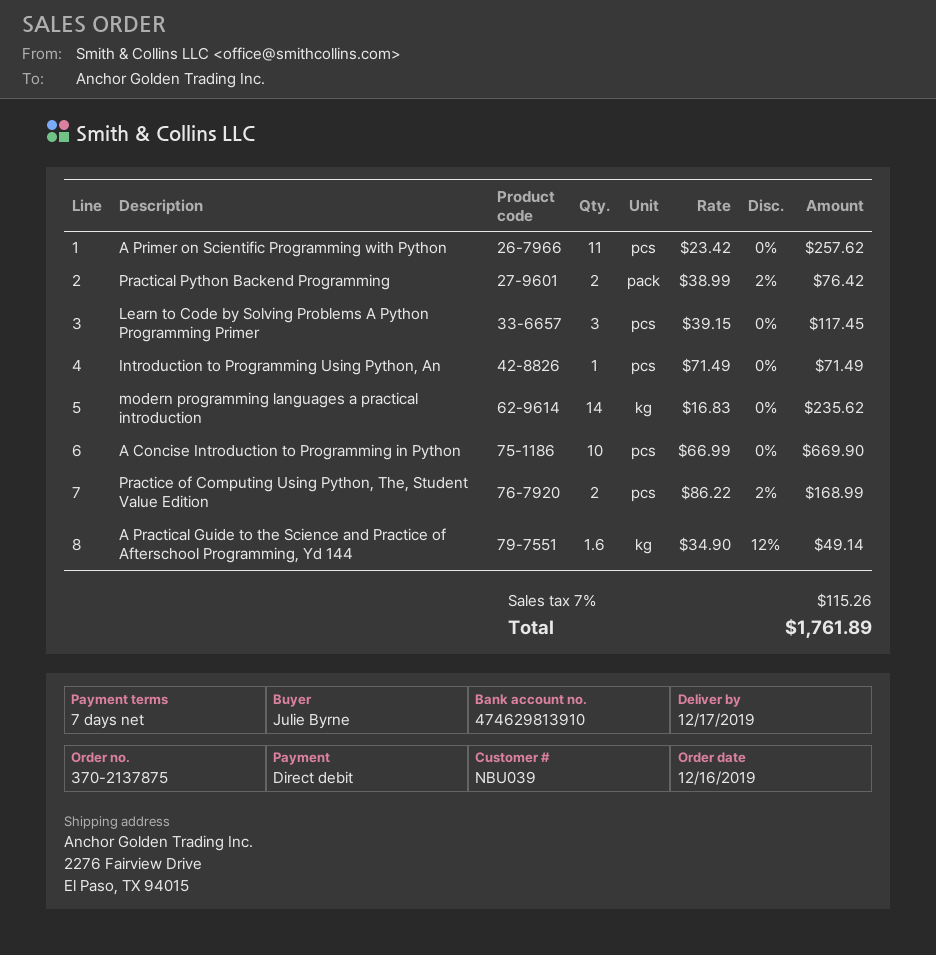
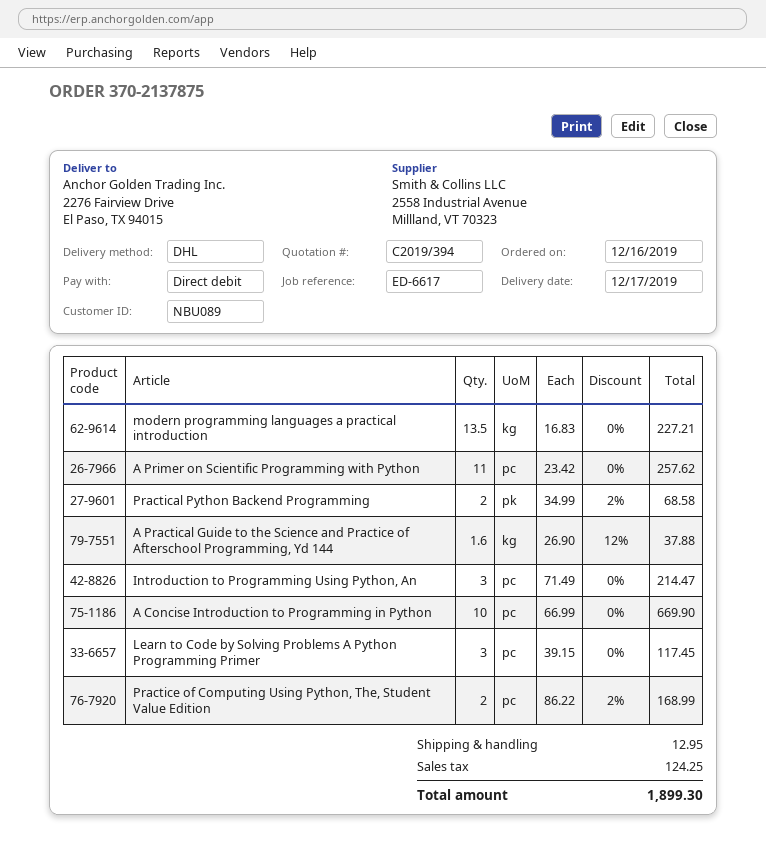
customer number: NBU039 -> NBU089
Practical Python Backend Programming: 2 x 38.99 - 2% = 76.42 -> 2 x 34.99 - 2% = 68.58
Introduction to Programming Using Python, An: 1 x 71.49 = 71.49 -> 3 x 71.49 = 214.47
modern programming languages a practical introduction: 14 x 16.83 = 235.62 -> 13.5 x 16.83 = 227.21
A Practical Guide to the Science and Practice of Afterschool Programming, Yd 144: 1.6 x 34.90 - 12% = 49.14 -> 1.6 x 26.90 - 12% = 37.88
shipping: none -> 12.95
tax: 115.26 -> 124.25
total: 1761.89 -> 1899.30

